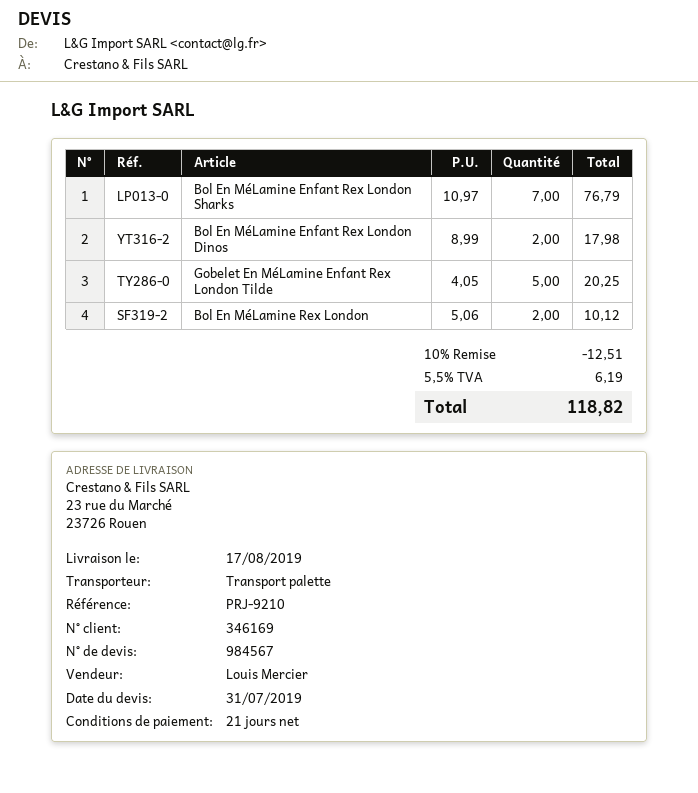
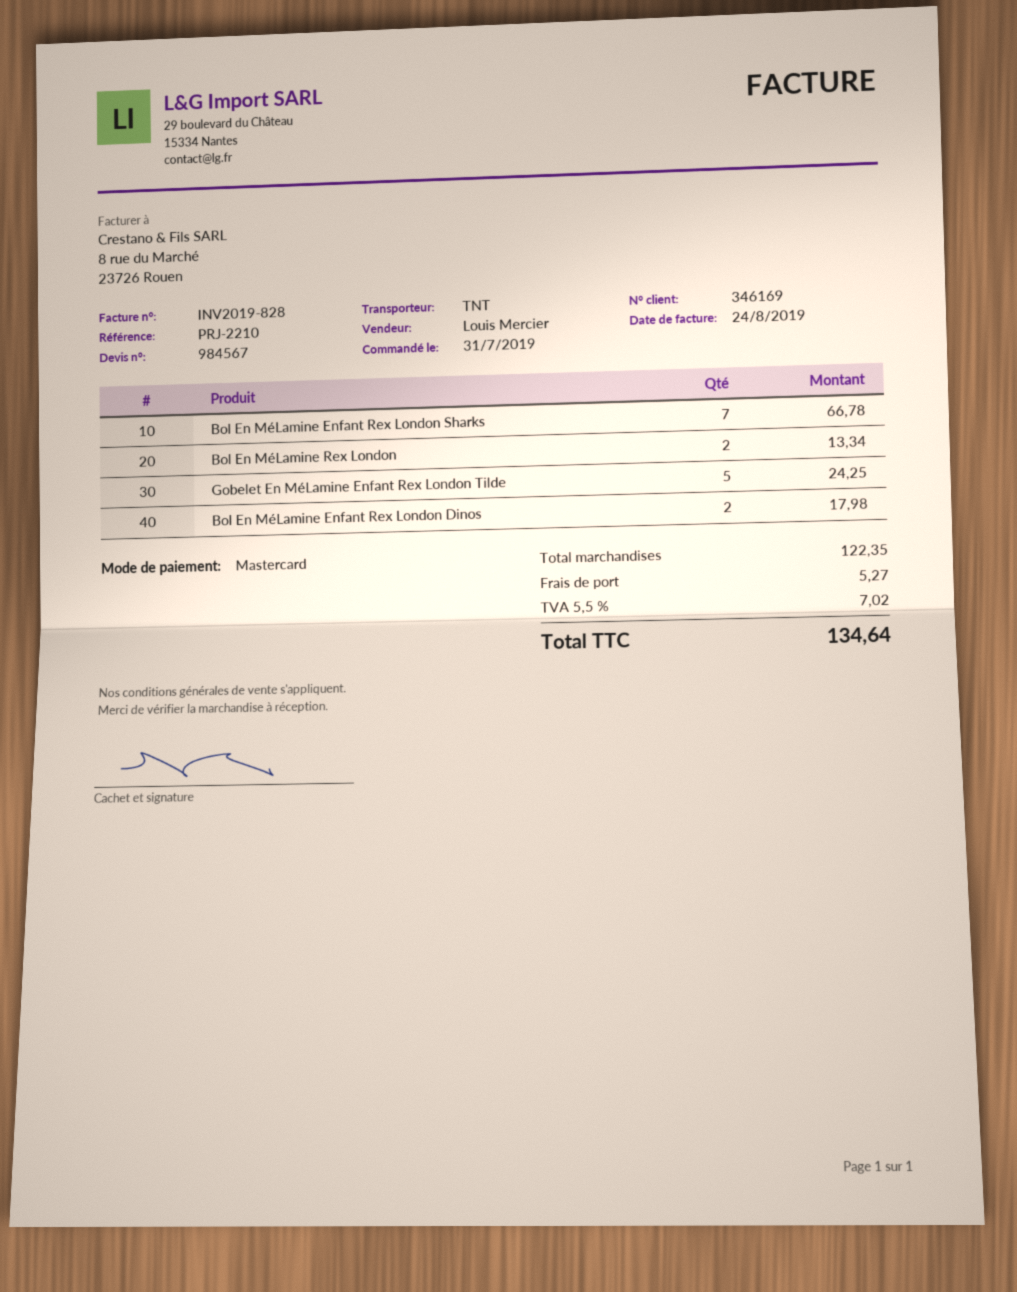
reference: PRJ-9210 -> PRJ-2210
shipping method: pallet freight -> TNT
Bol En MéLamine Enfant Rex London Sharks: 7 for 76.79 -> 7 for 66.78
Gobelet En MéLamine Enfant Rex London Tilde: 5 for 20.25 -> 5 for 24.25
Bol En MéLamine Rex London: 2 for 10.12 -> 2 for 13.34
discount: 10% = 12.51 -> none
shipping: none -> 5.27
tax: 5.5% = 6.19 -> 5.5% = 7.02
total: 118.82 -> 134.64

